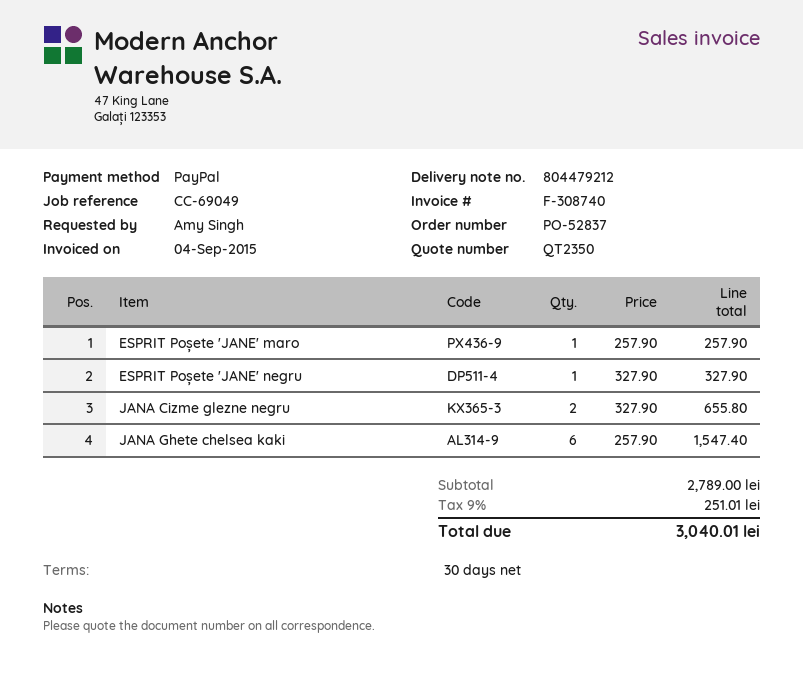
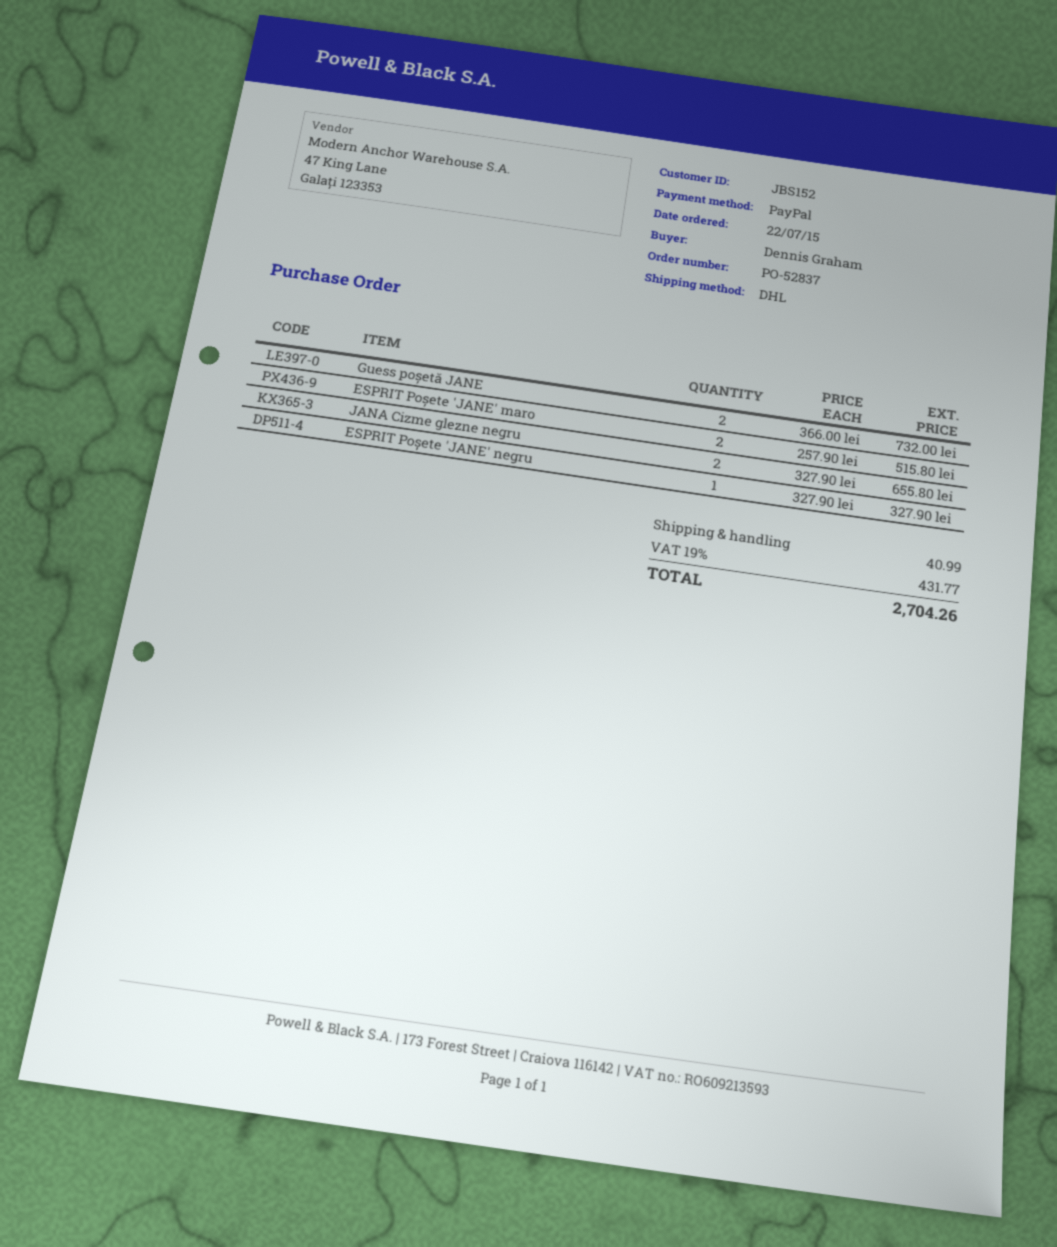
ordered by: Amy Singh -> Dennis Graham
ESPRIT Poșete 'JANE' maro: 1 x 257.90 = 257.90 -> 2 x 257.90 = 515.80
JANA Ghete chelsea kaki: 6 x 257.90 = 1547.40 -> none
Guess poșetă JANE: none -> 2 x 366.00 = 732.00
shipping: none -> 40.99
tax: 9% = 251.01 -> 19% = 431.77
total: 3040.01 -> 2704.26

